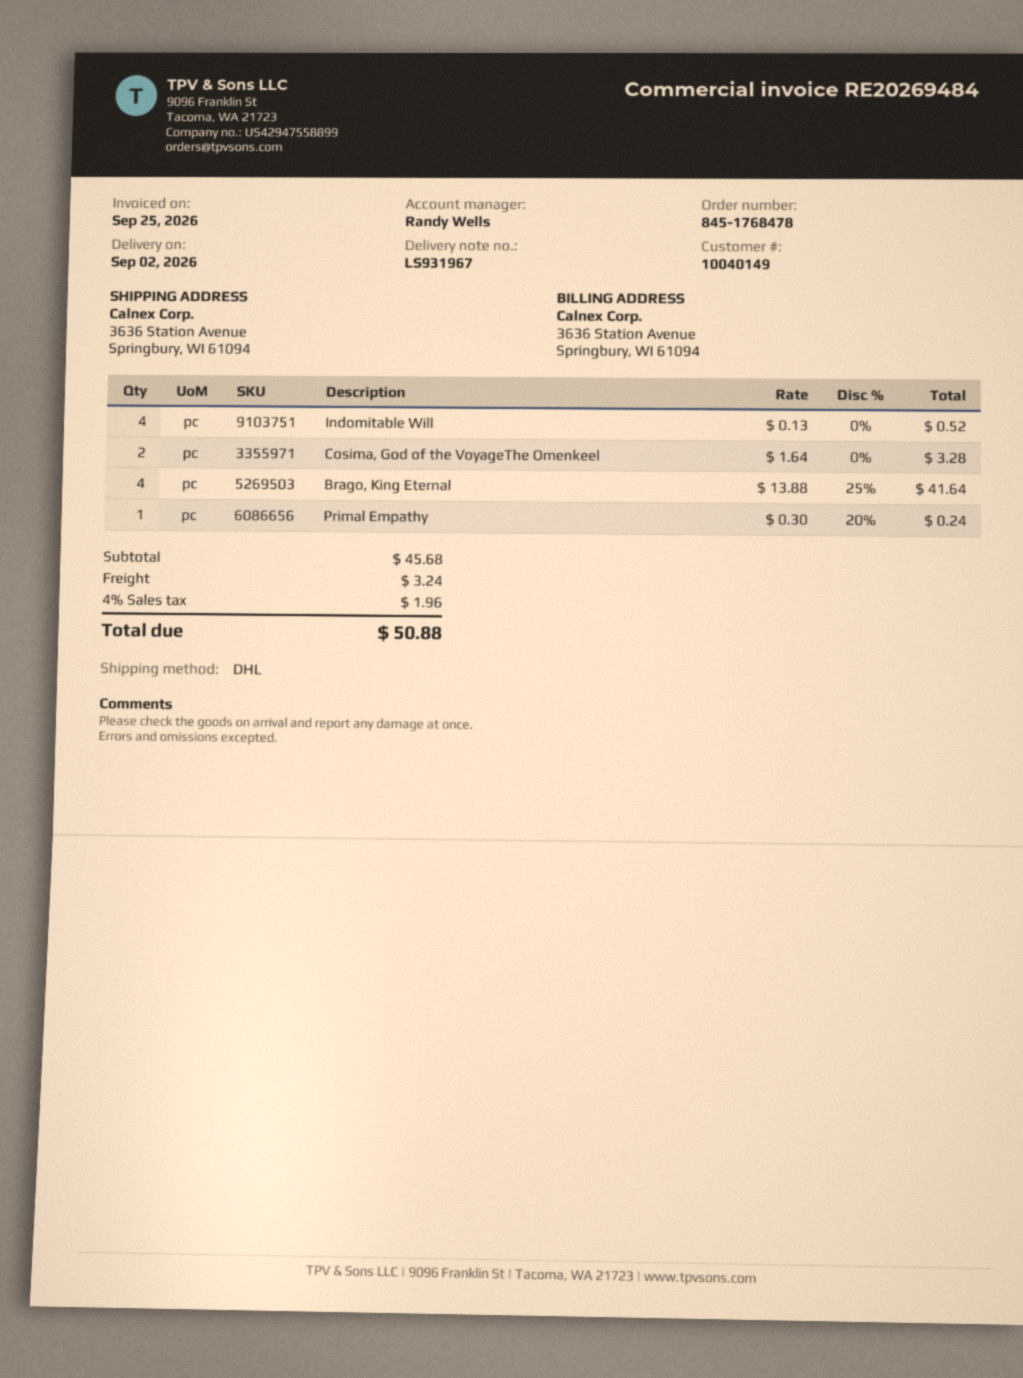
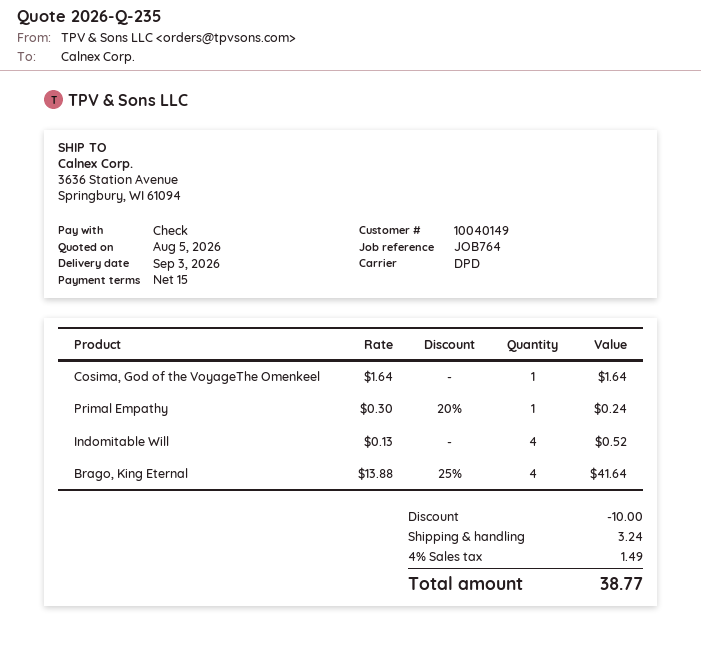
delivery date: 2026-09-02 -> 2026-09-03
shipping method: DHL -> DPD
Cosima, God of the VoyageThe Omenkeel: 2 x 1.64 = 3.28 -> 1 x 1.64 = 1.64
discount: none -> 10.00
tax: 4% = 1.96 -> 4% = 1.49
total: 50.88 -> 38.77

